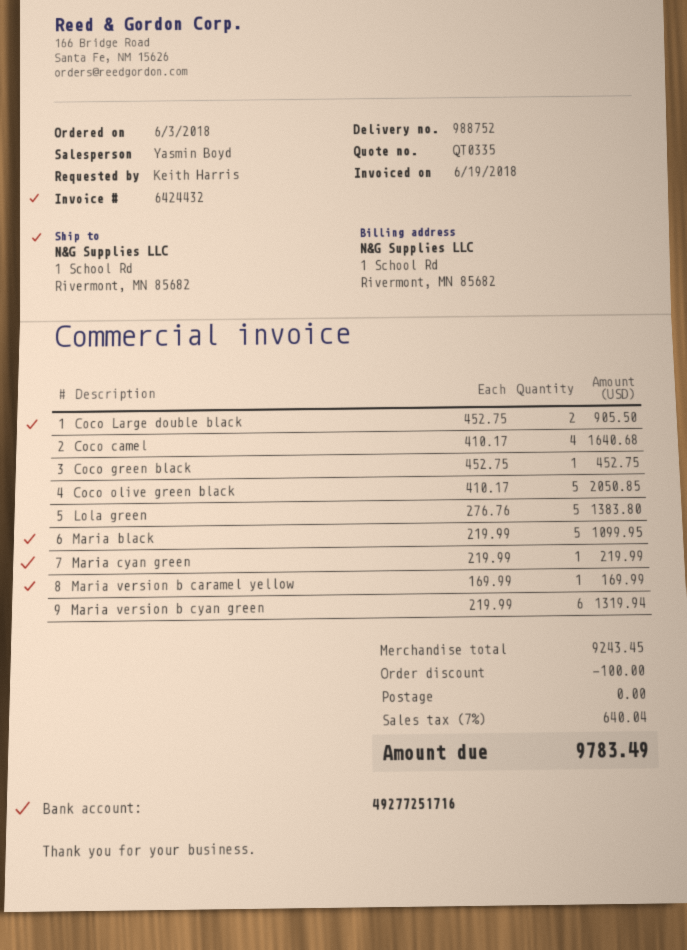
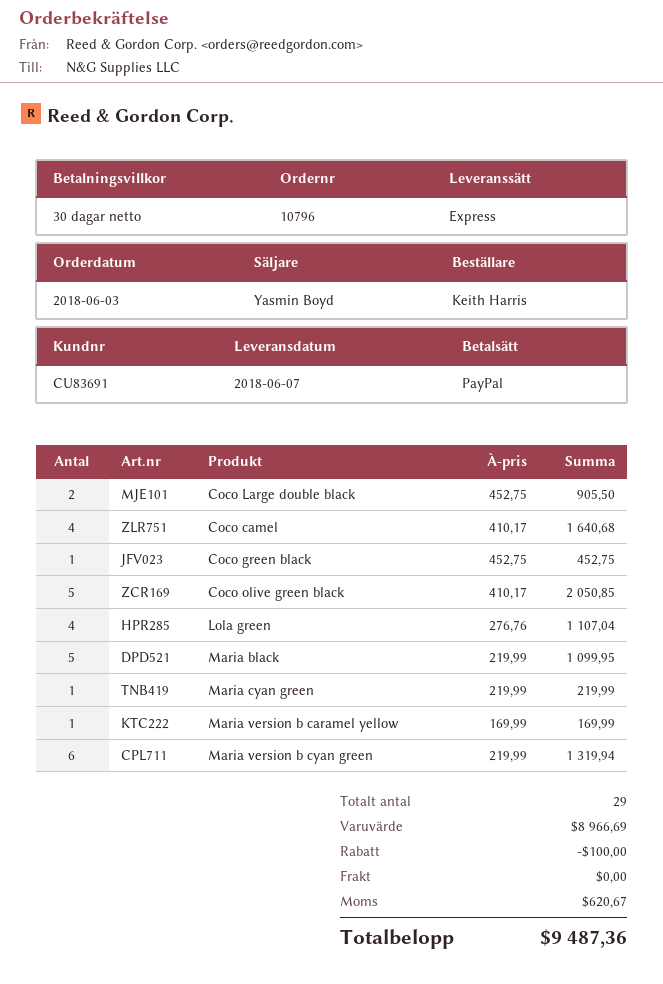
Lola green: 5 x 276.76 = 1383.80 -> 4 x 276.76 = 1107.04
subtotal: 9243.45 -> 8966.69
tax: 640.04 -> 620.67
total: 9783.49 -> 9487.36

